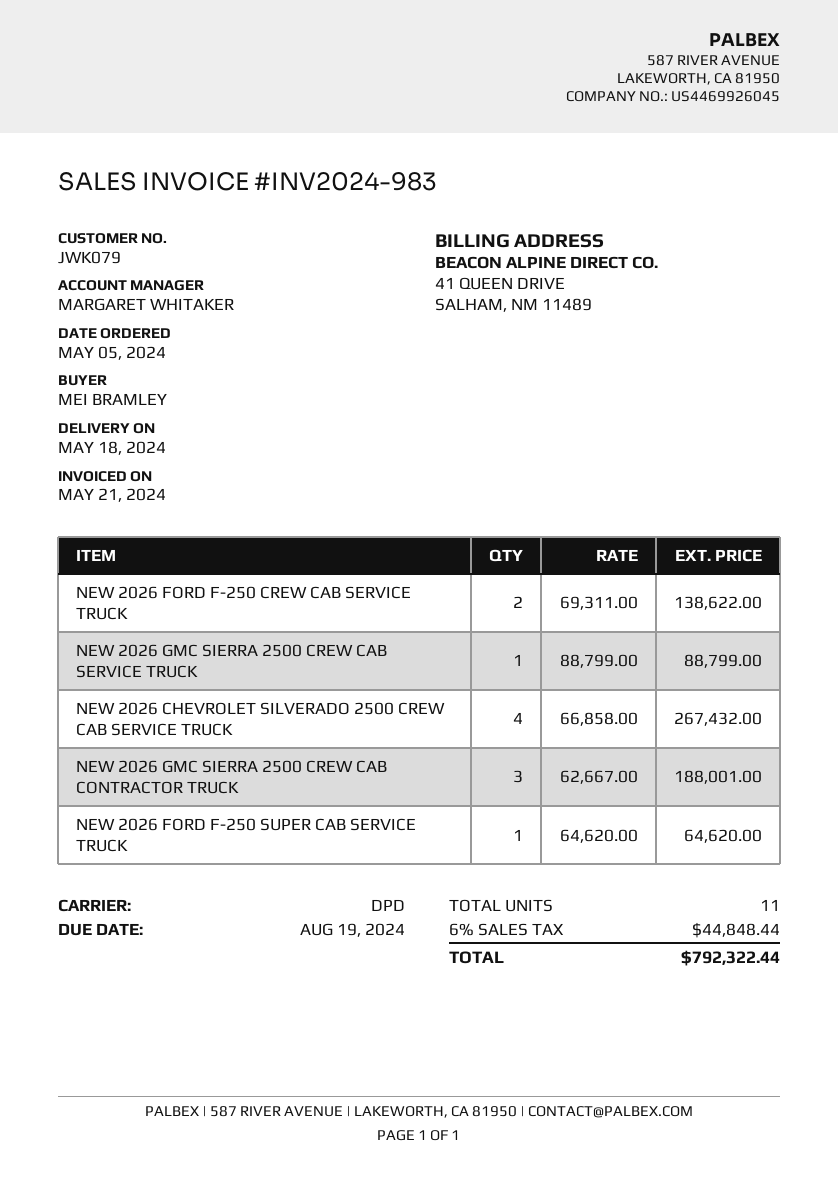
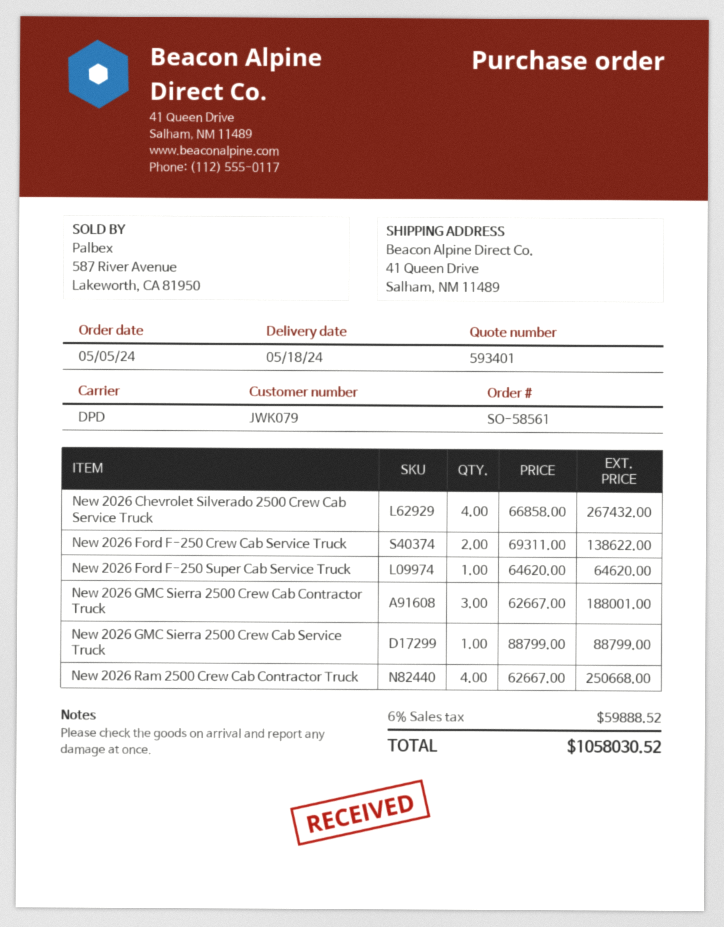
New 2026 Ram 2500 Crew Cab Contractor Truck: none -> 4 x 62667.00 = 250668.00
tax: 6% = 44848.44 -> 6% = 59888.52
total: 792322.44 -> 1058030.52

